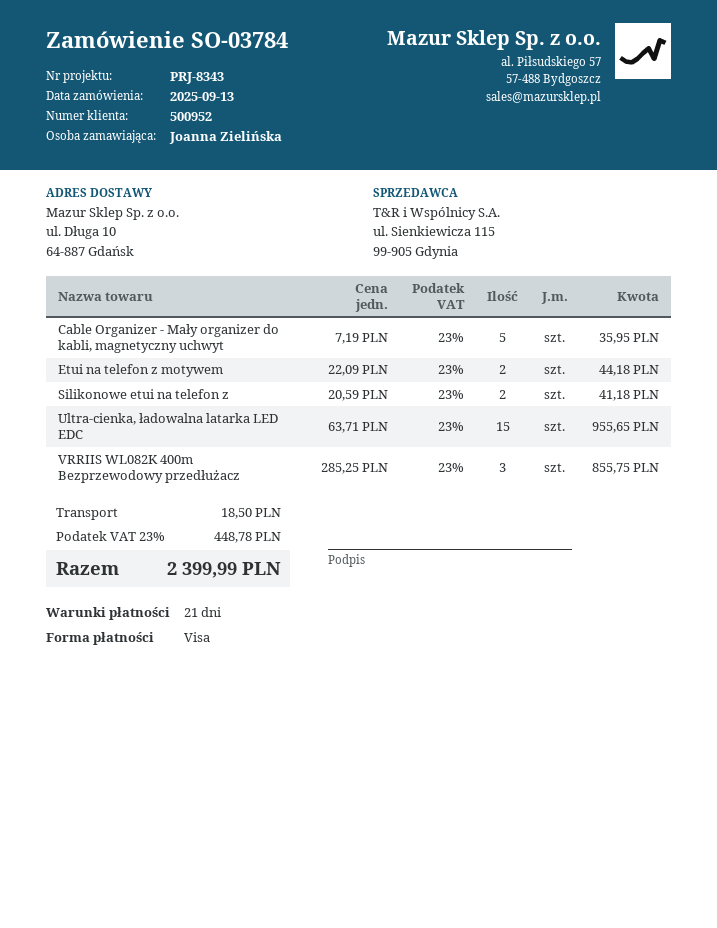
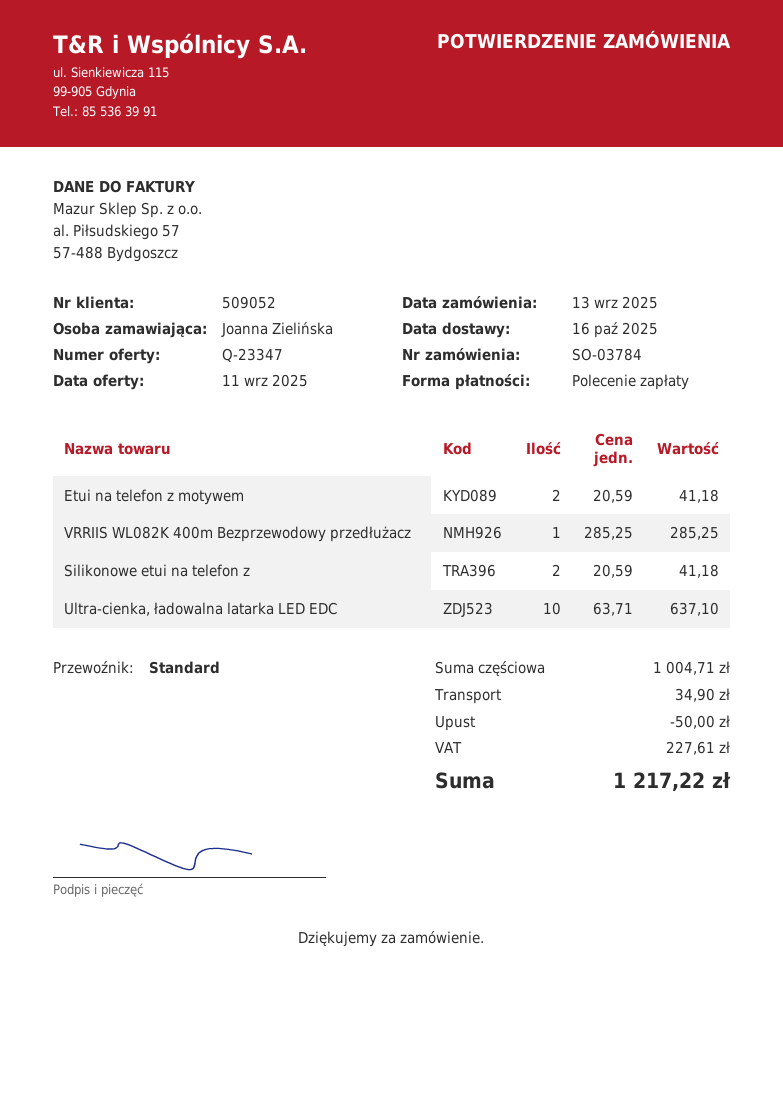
customer number: 500952 -> 509052
payment method: Visa -> direct debit
Cable Organizer - Mały organizer do kabli, magnetyczny uchwyt: 5 x 7.19 = 35.95 -> none
Etui na telefon z motywem: 2 x 22.09 = 44.18 -> 2 x 20.59 = 41.18
Ultra-cienka, ładowalna latarka LED EDC: 15 x 63.71 = 955.65 -> 10 x 63.71 = 637.10
VRRIIS WL082K 400m Bezprzewodowy przedłużacz: 3 x 285.25 = 855.75 -> 1 x 285.25 = 285.25
discount: none -> 50.00
shipping: 18.50 -> 34.90
tax: 448.78 -> 227.61
total: 2399.99 -> 1217.22

